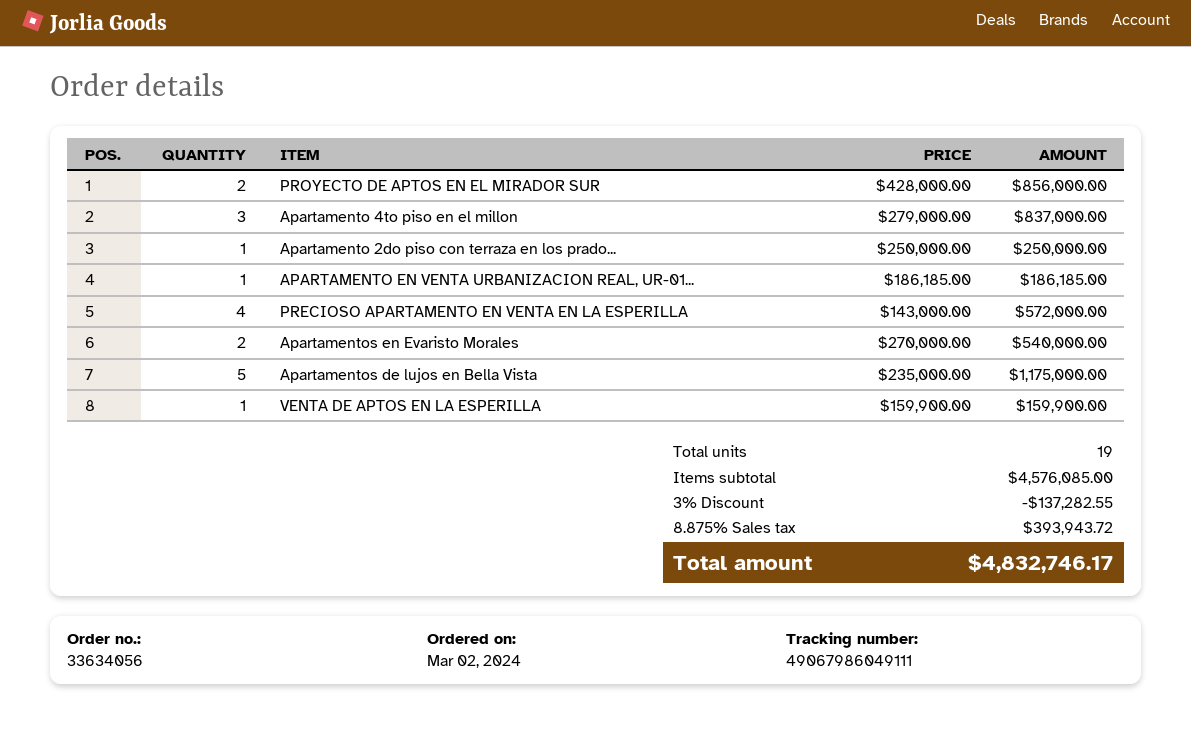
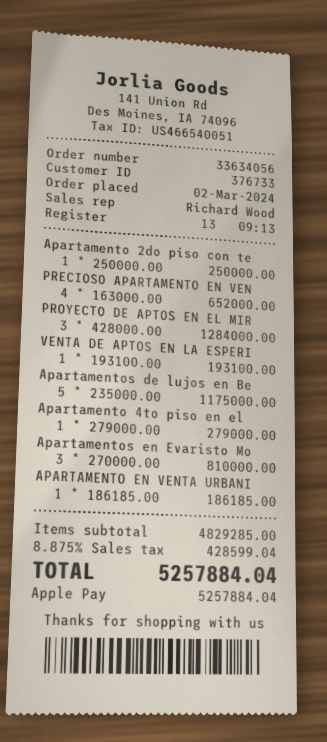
PROYECTO DE APTOS EN EL MIRADOR SUR: 2 x 428000.00 = 856000.00 -> 3 x 428000.00 = 1284000.00
Apartamento 4to piso en el millon: 3 x 279000.00 = 837000.00 -> 1 x 279000.00 = 279000.00
PRECIOSO APARTAMENTO EN VENTA EN LA ESPERILLA: 4 x 143000.00 = 572000.00 -> 4 x 163000.00 = 652000.00
Apartamentos en Evaristo Morales: 2 x 270000.00 = 540000.00 -> 3 x 270000.00 = 810000.00
VENTA DE APTOS EN LA ESPERILLA: 1 x 159900.00 = 159900.00 -> 1 x 193100.00 = 193100.00
subtotal: 4576085.00 -> 4829285.00
discount: 3% = 137282.55 -> none
tax: 8.875% = 393943.72 -> 8.875% = 428599.04
total: 4832746.17 -> 5257884.04

